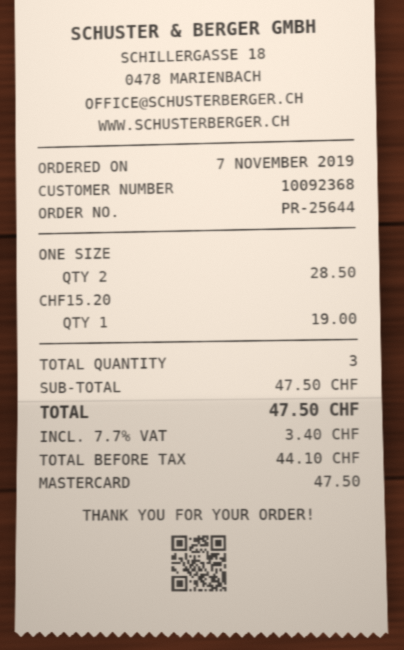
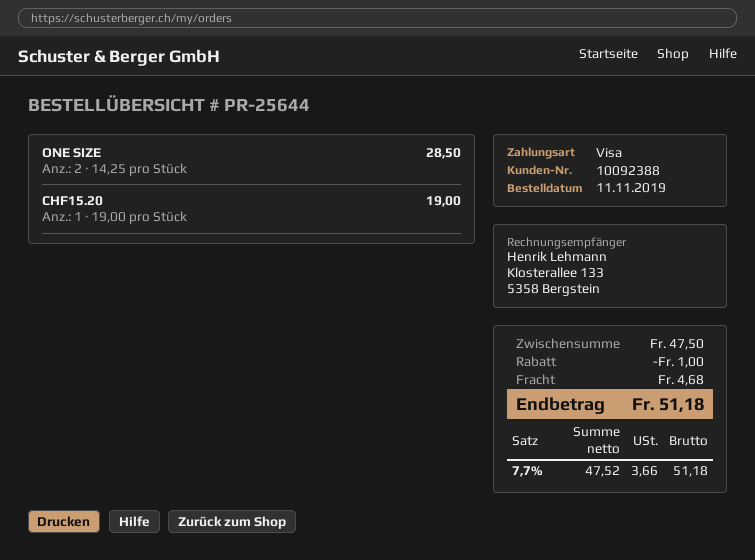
order date: 2019-11-07 -> 2019-11-11
customer number: 10092368 -> 10092388
payment method: Mastercard -> Visa
discount: none -> 1.00
shipping: none -> 4.68
net: 44.10 -> 47.52
tax: 7.7% = 3.40 -> 7.7% = 3.66
total: 47.50 -> 51.18

